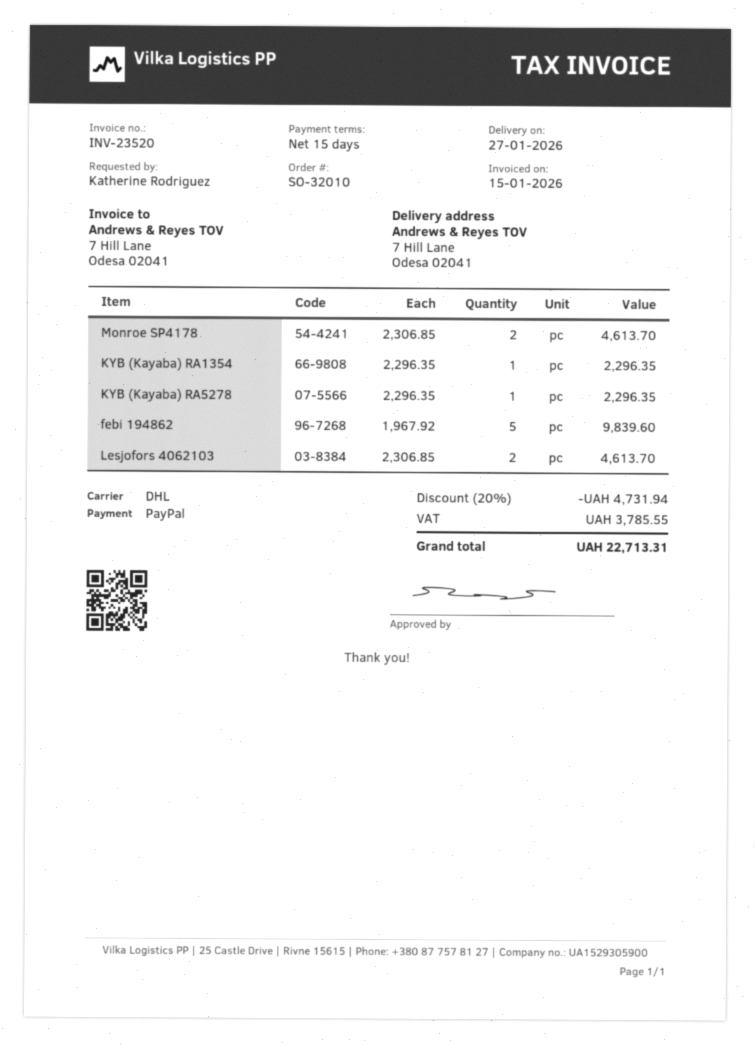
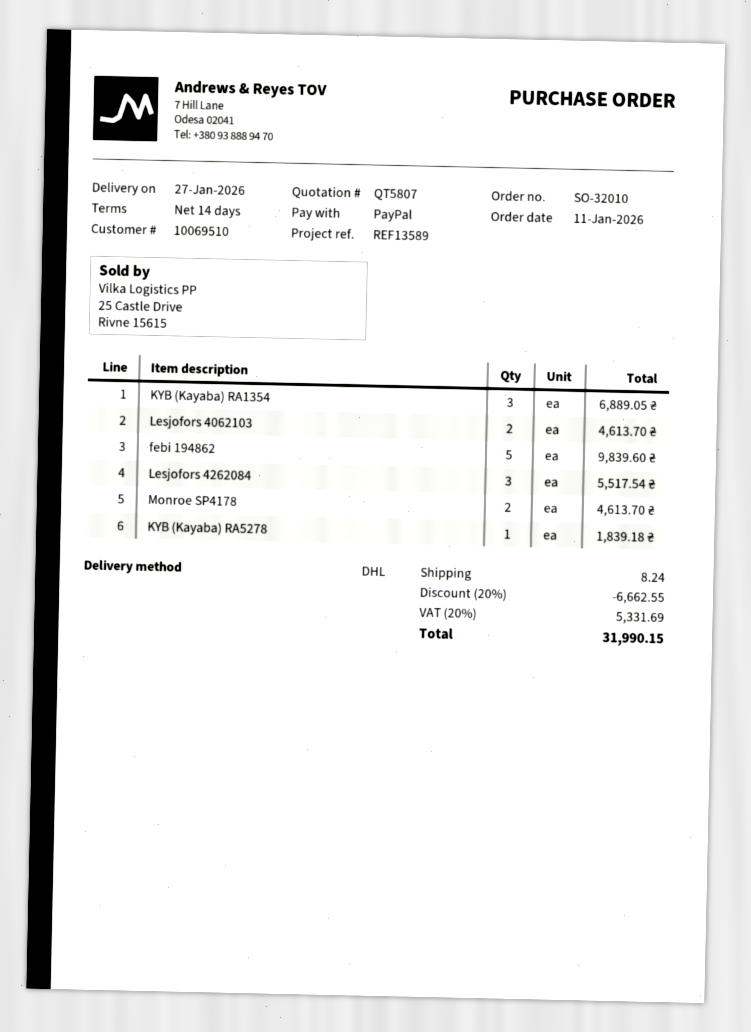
payment terms: 15 days -> 14 days
KYB (Kayaba) RA1354: 1 for 2296.35 -> 3 for 6889.05
KYB (Kayaba) RA5278: 1 for 2296.35 -> 1 for 1839.18
Lesjofors 4262084: none -> 3 for 5517.54
discount: 20% = 4731.94 -> 20% = 6662.55
shipping: none -> 8.24
tax: 3785.55 -> 5331.69
total: 22713.31 -> 31990.15

